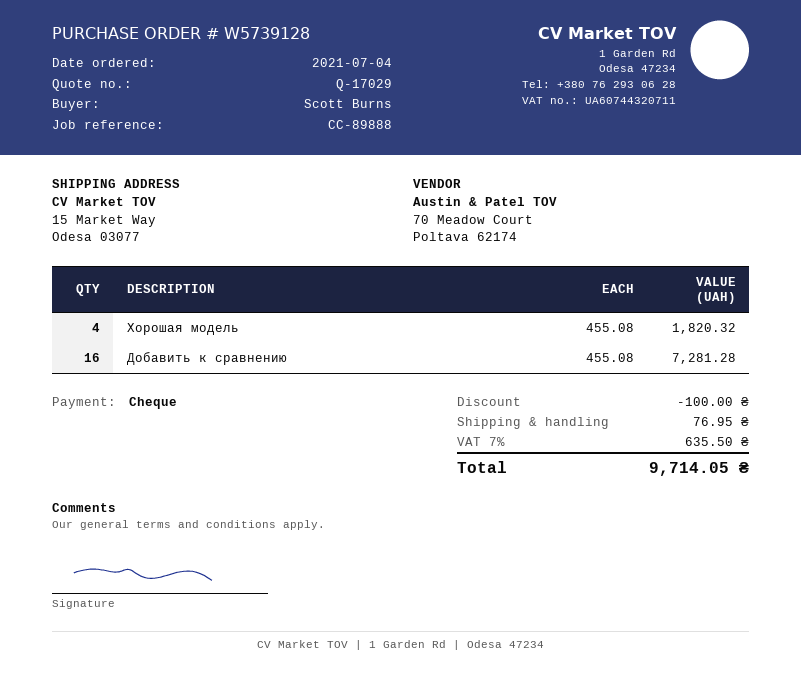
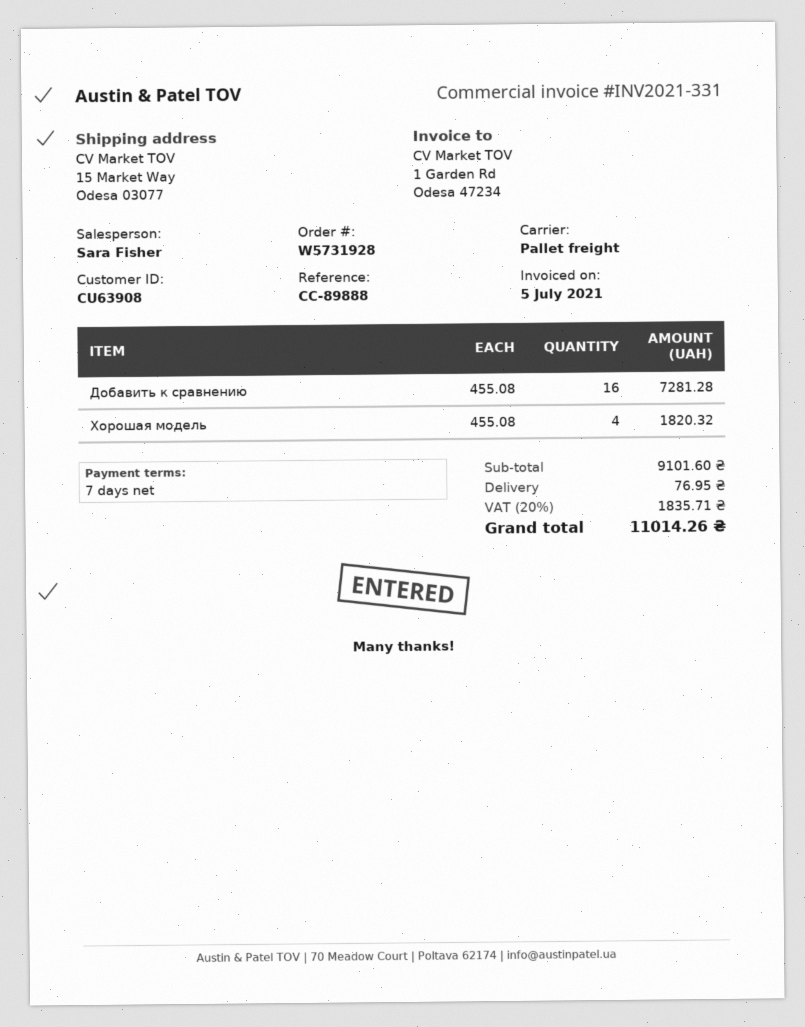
order number: W5739128 -> W5731928
discount: 100.00 -> none
tax: 7% = 635.50 -> 20% = 1835.71
total: 9714.05 -> 11014.26

